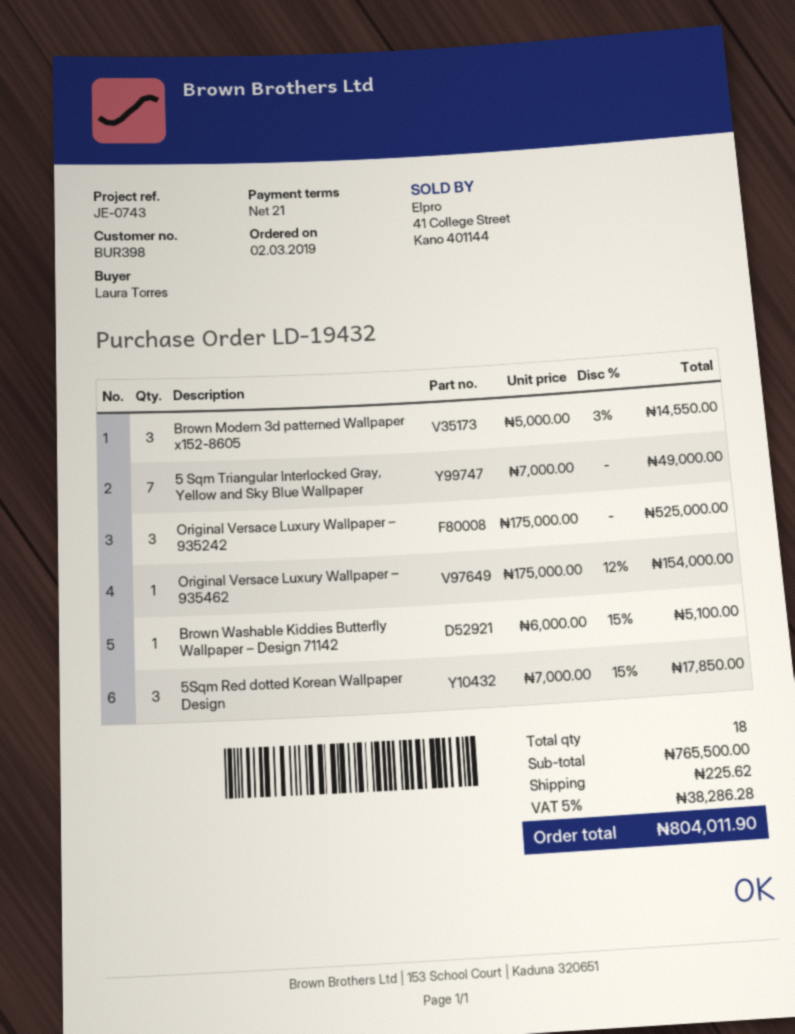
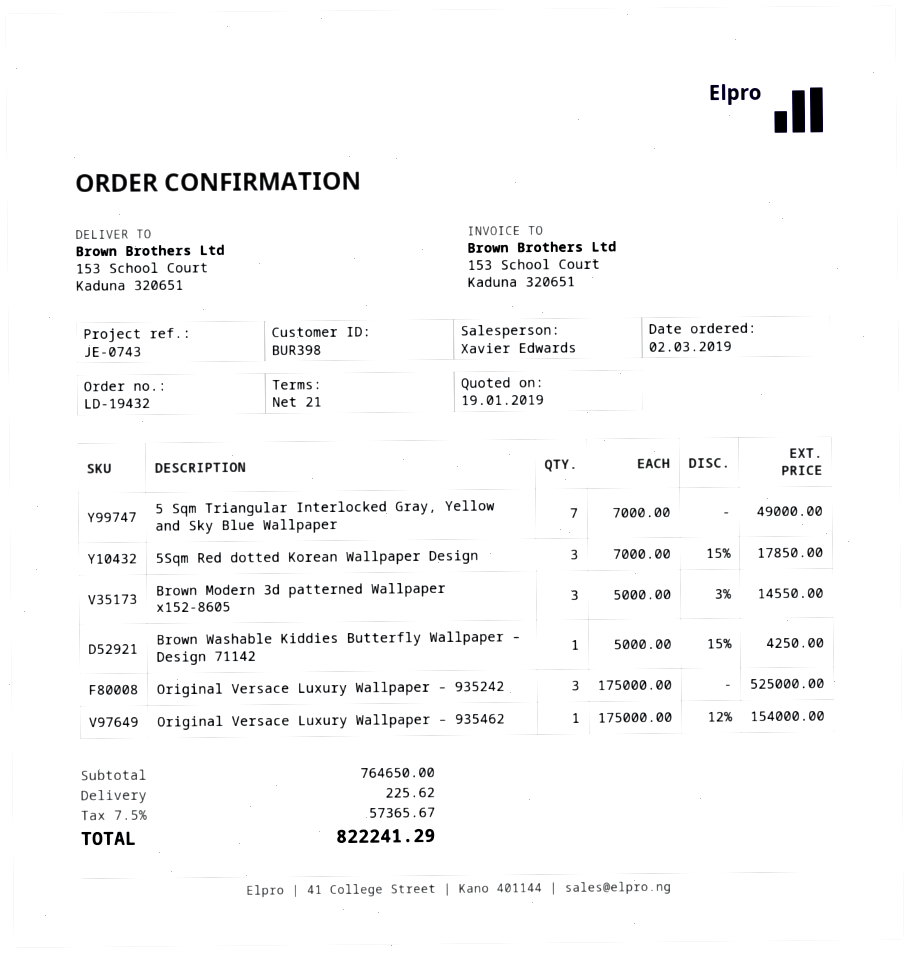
Brown Washable Kiddies Butterfly Wallpaper – Design 71142: 1 x 6000.00 - 15% = 5100.00 -> 1 x 5000.00 - 15% = 4250.00
subtotal: 765500.00 -> 764650.00
tax: 5% = 38286.28 -> 7.5% = 57365.67
total: 804011.90 -> 822241.29

